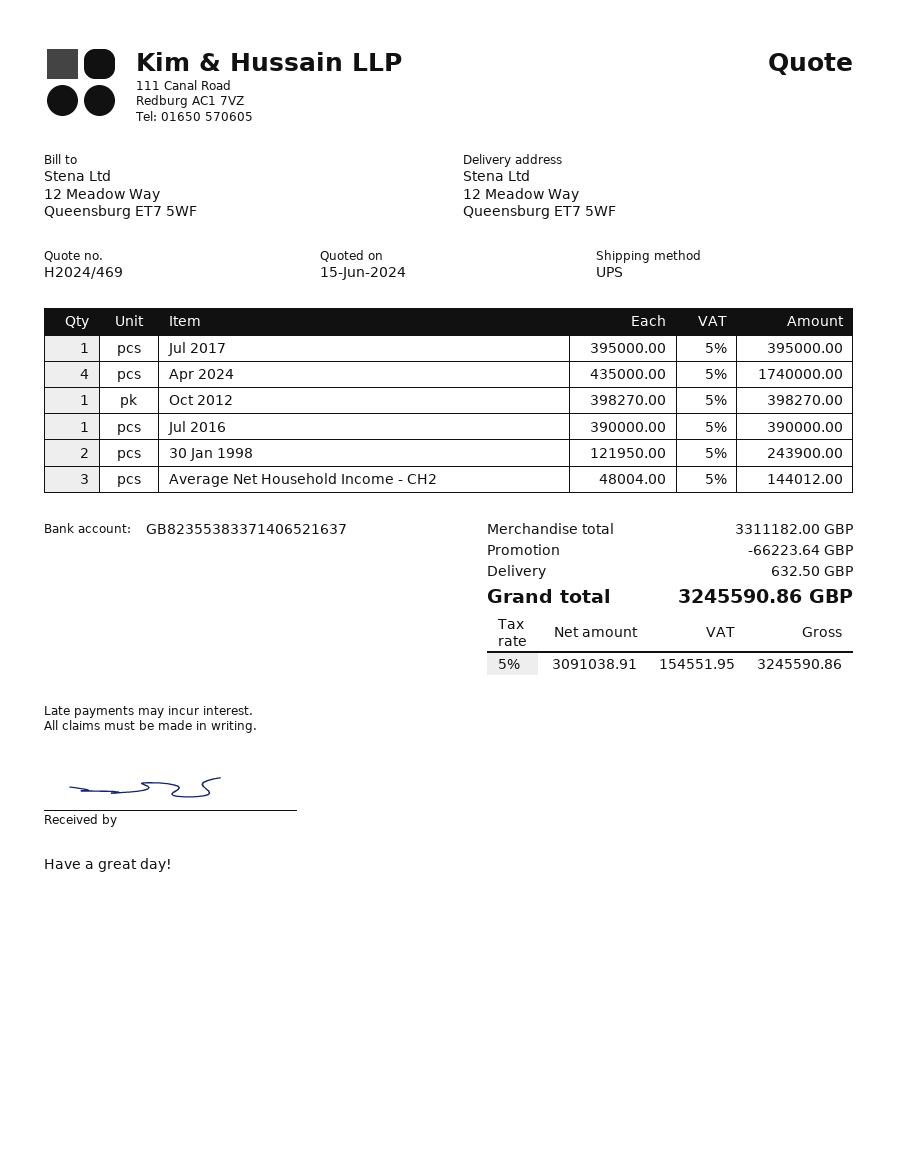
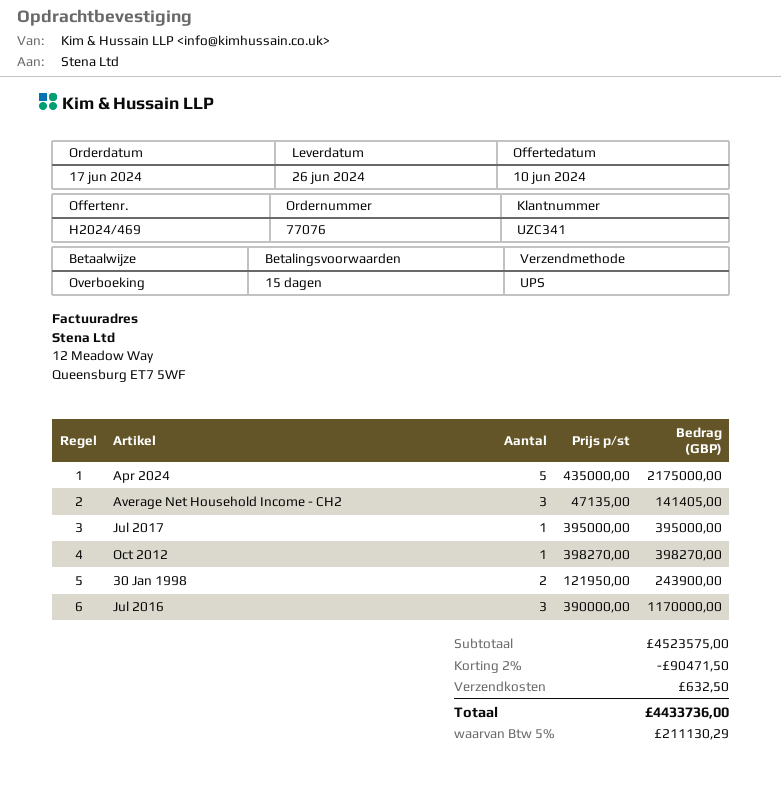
quote date: 2024-06-15 -> 2024-06-10
Apr 2024: 4 x 435000.00 = 1740000.00 -> 5 x 435000.00 = 2175000.00
Jul 2016: 1 x 390000.00 = 390000.00 -> 3 x 390000.00 = 1170000.00
Average Net Household Income - CH2: 3 x 48004.00 = 144012.00 -> 3 x 47135.00 = 141405.00
subtotal: 3311182.00 -> 4523575.00
discount: 66223.64 -> 90471.50
tax: 5% = 154551.95 -> 5% = 211130.29
total: 3245590.86 -> 4433736.00

